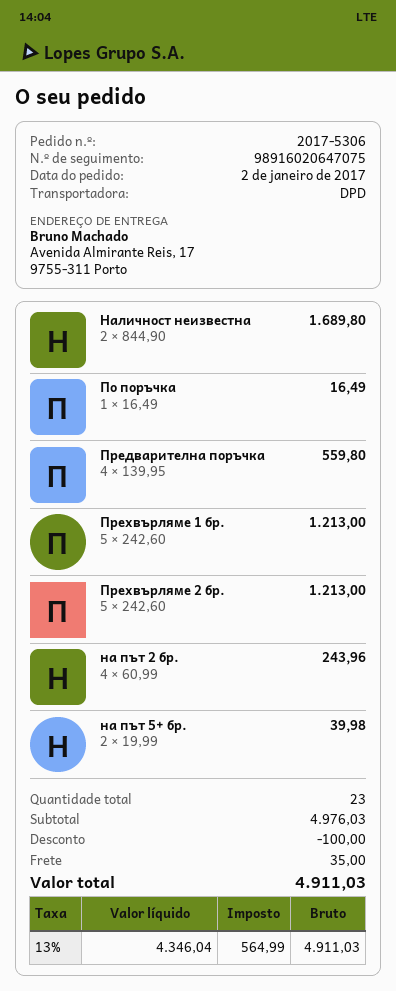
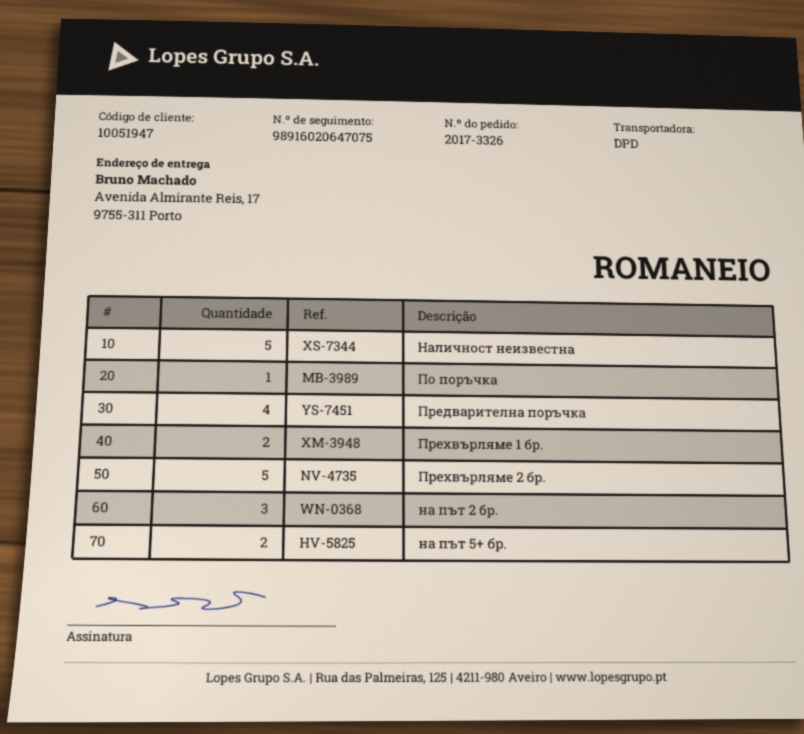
order number: 2017-5306 -> 2017-3326
Наличност неизвестна: 2 -> 5
Прехвърляме 1 бр.: 5 -> 2
на път 2 бр.: 4 -> 3

